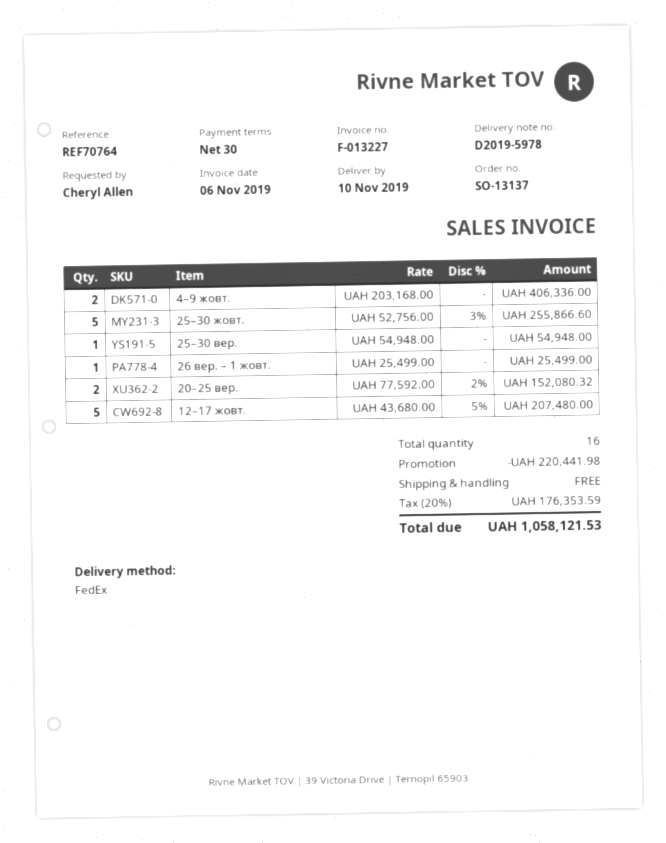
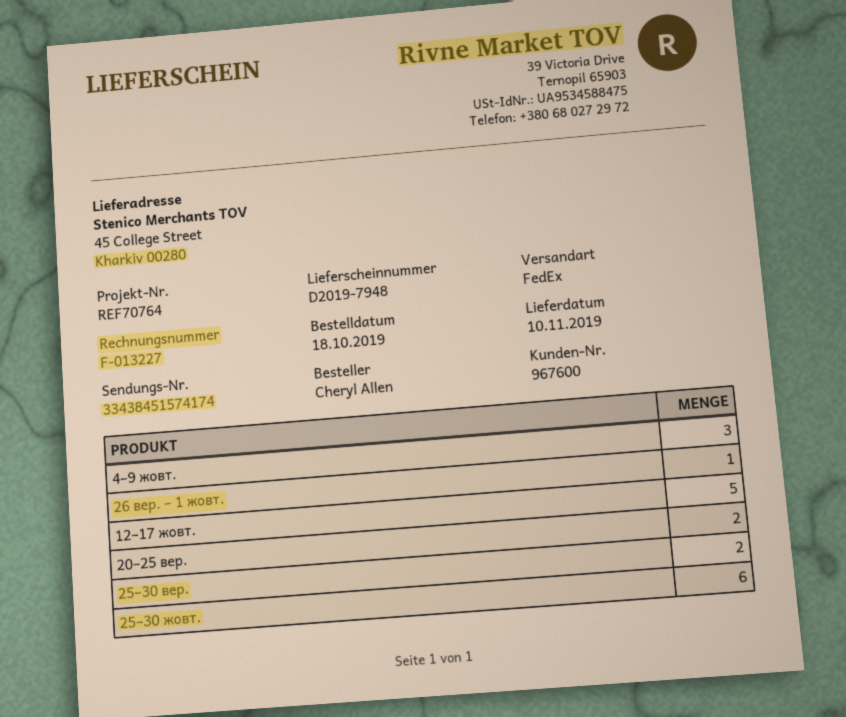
delivery note number: D2019-5978 -> D2019-7948
4–9 жовт.: 2 -> 3
25–30 жовт.: 5 -> 6
25–30 вер.: 1 -> 2

